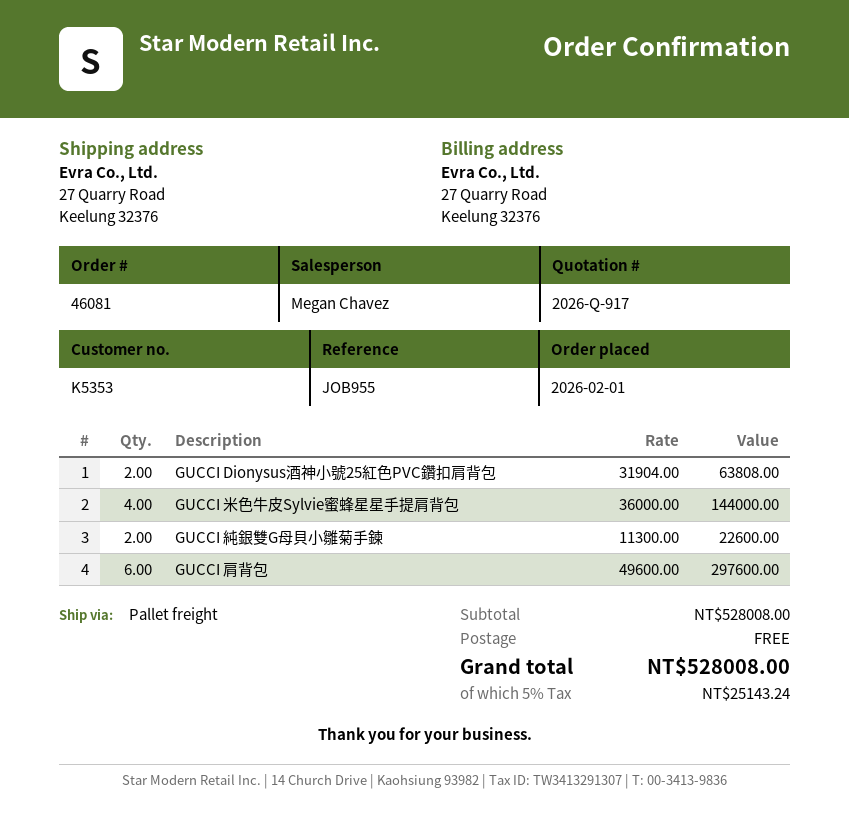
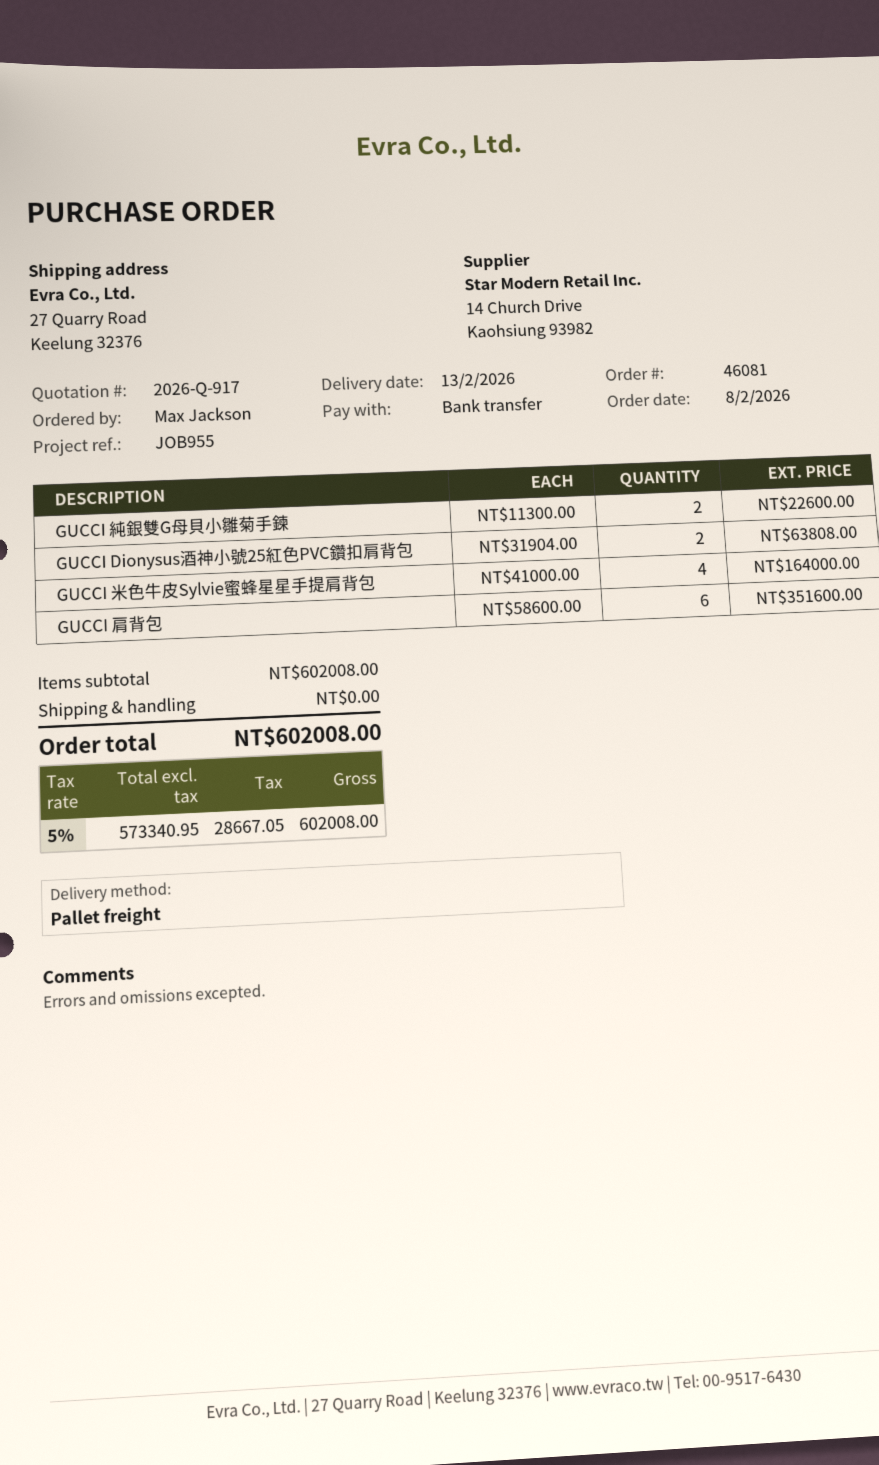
order date: 2026-02-01 -> 2026-02-08
GUCCI 米色牛皮Sylvie蜜蜂星星手提肩背包: 4 x 36000.00 = 144000.00 -> 4 x 41000.00 = 164000.00
GUCCI 肩背包: 6 x 49600.00 = 297600.00 -> 6 x 58600.00 = 351600.00
subtotal: 528008.00 -> 602008.00
tax: 5% = 25143.24 -> 5% = 28667.05
total: 528008.00 -> 602008.00

